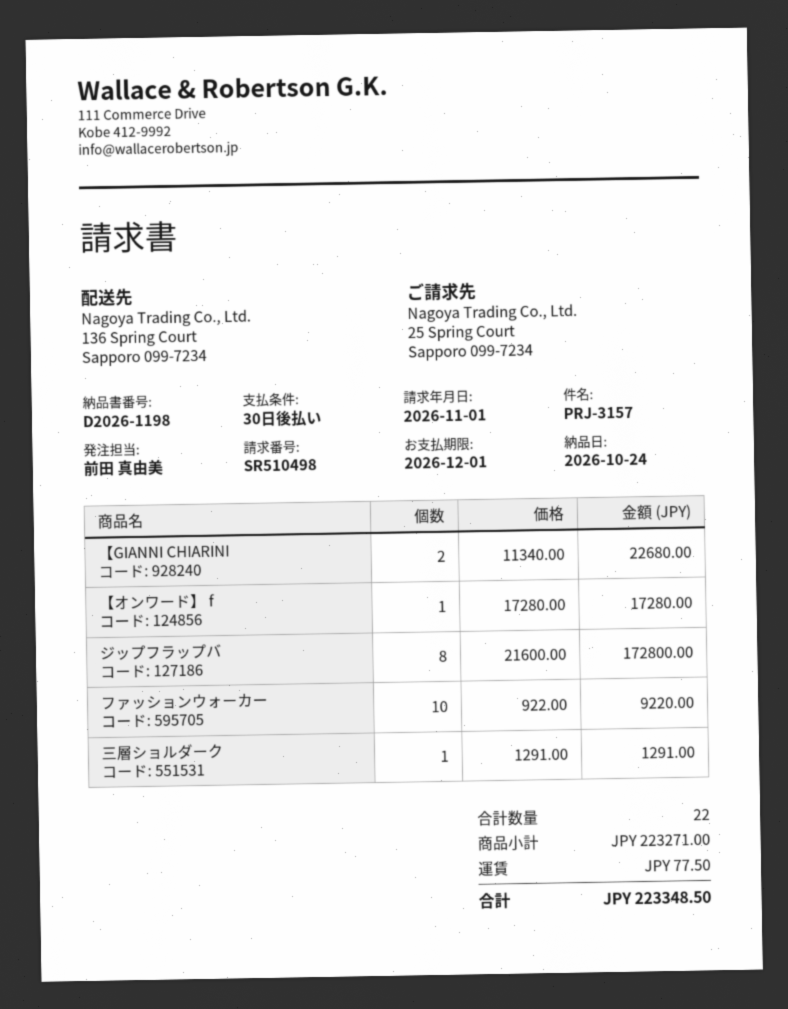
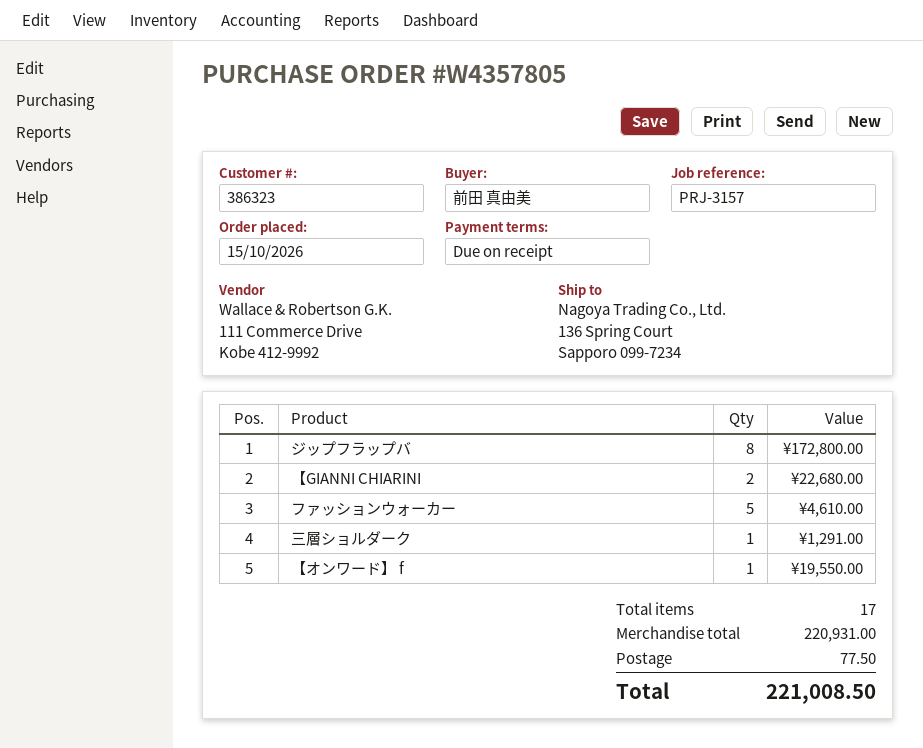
payment terms: 30 days -> on receipt
【オンワード】 f: 1 for 17280.00 -> 1 for 19550.00
ファッションウォーカー: 10 for 9220.00 -> 5 for 4610.00
total quantity: 22 -> 17
subtotal: 223271.00 -> 220931.00
total: 223348.50 -> 221008.50

